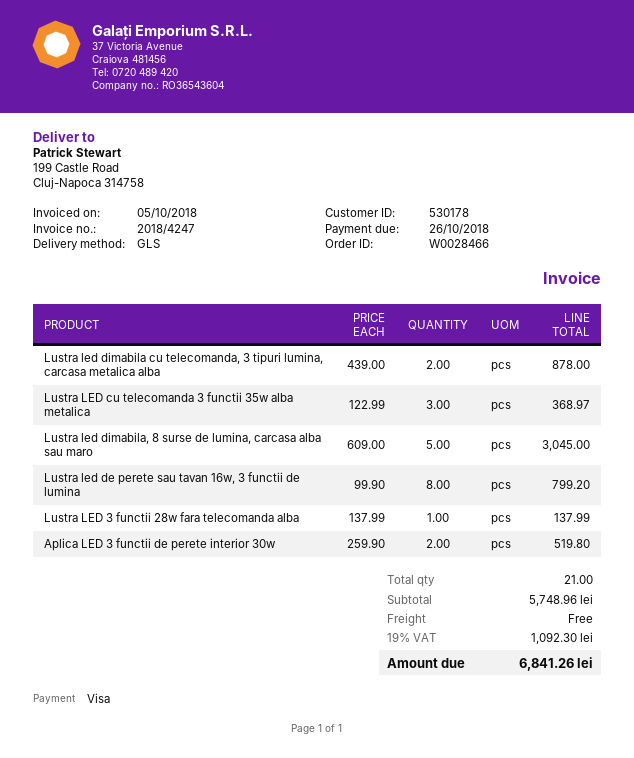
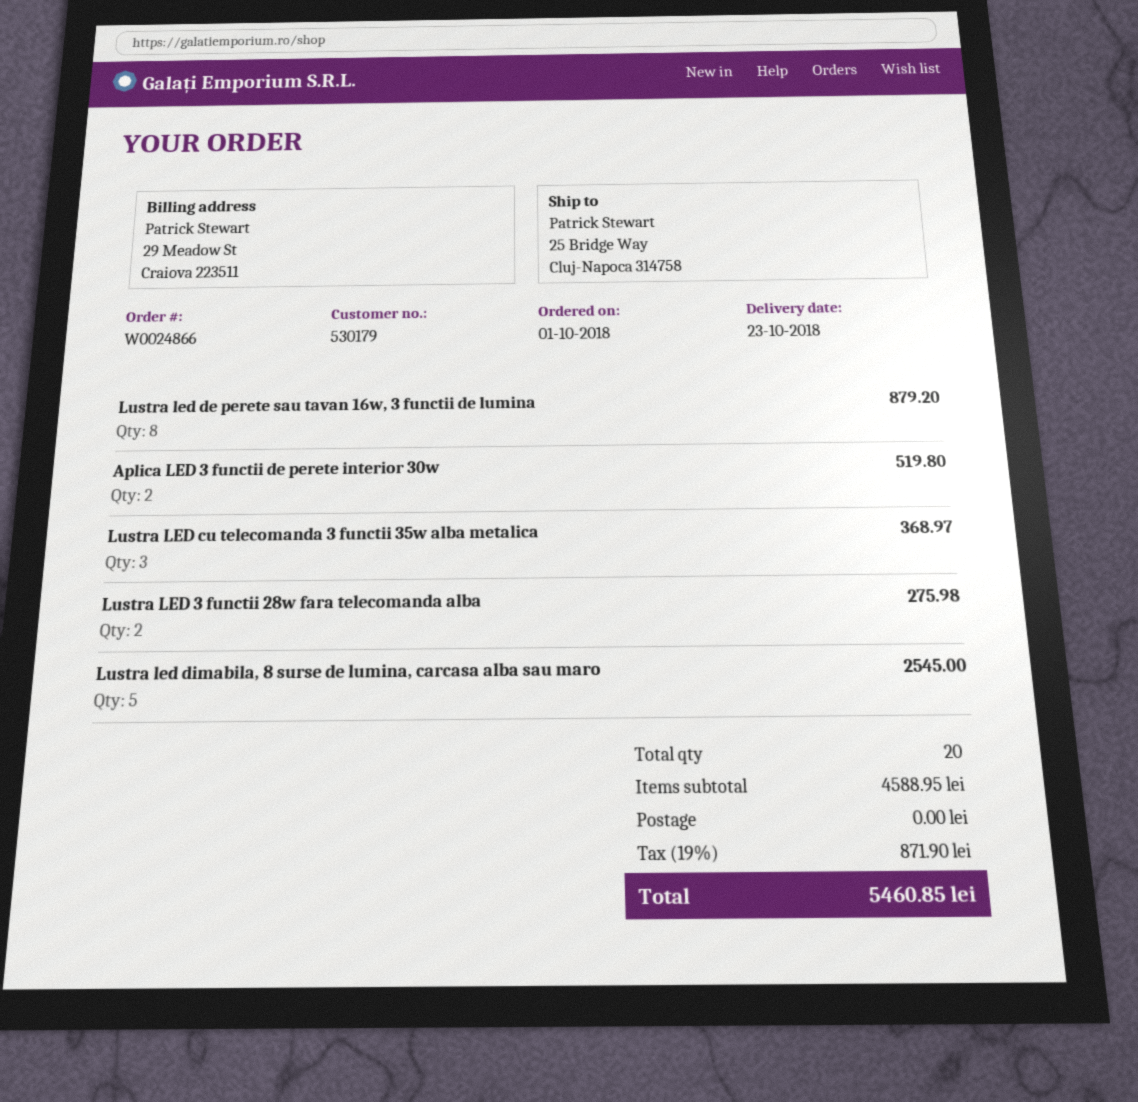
order number: W0028466 -> W0024866
customer number: 530178 -> 530179
ship to: 199 Castle Road, Cluj-Napoca 314758 -> 25 Bridge Way, Cluj-Napoca 314758
Lustra led dimabila cu telecomanda, 3 tipuri lumina, carcasa metalica alba: 2 for 878.00 -> none
Lustra led dimabila, 8 surse de lumina, carcasa alba sau maro: 5 for 3045.00 -> 5 for 2545.00
Lustra led de perete sau tavan 16w, 3 functii de lumina: 8 for 799.20 -> 8 for 879.20
Lustra LED 3 functii 28w fara telecomanda alba: 1 for 137.99 -> 2 for 275.98
total quantity: 21 -> 20
subtotal: 5748.96 -> 4588.95
tax: 19% = 1092.30 -> 19% = 871.90
total: 6841.26 -> 5460.85

